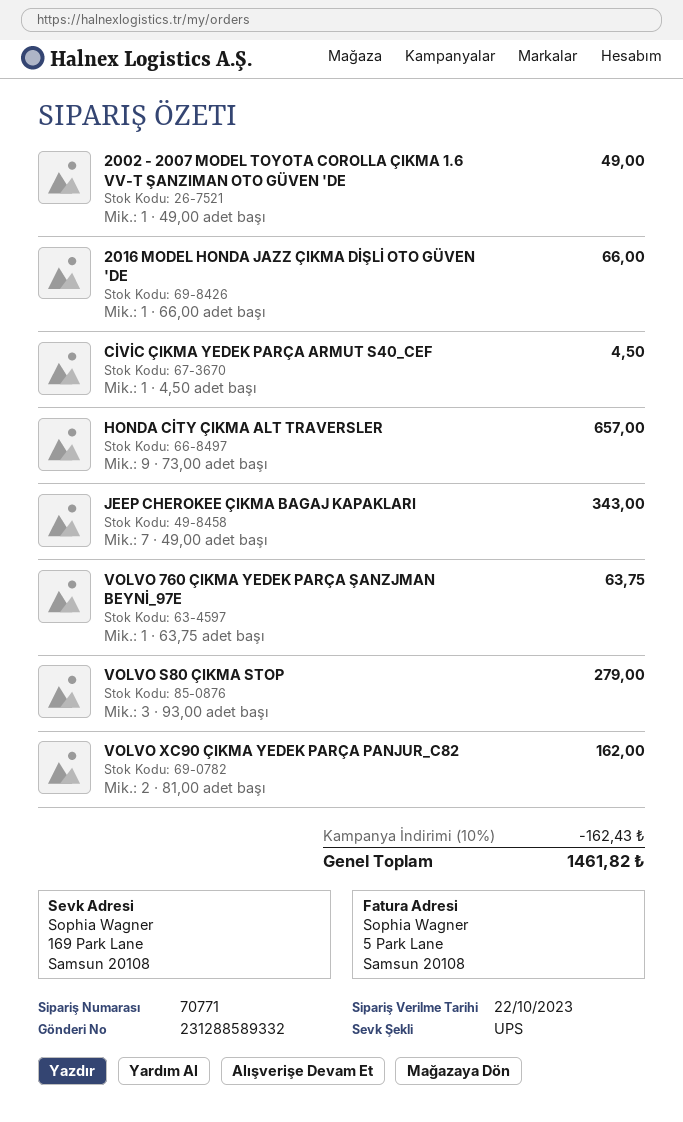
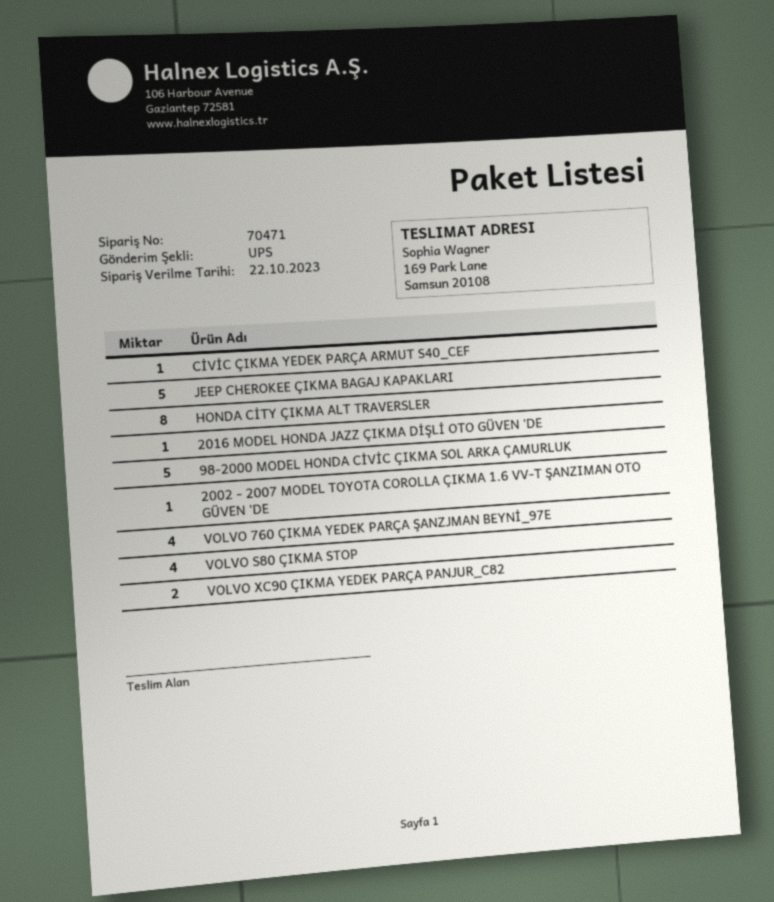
order number: 70771 -> 70471
HONDA CİTY ÇIKMA ALT TRAVERSLER: 9 -> 8
JEEP CHEROKEE ÇIKMA BAGAJ KAPAKLARI: 7 -> 5
VOLVO 760 ÇIKMA YEDEK PARÇA ŞANZJMAN BEYNİ_97E: 1 -> 4
VOLVO S80 ÇIKMA STOP: 3 -> 4
98-2000 MODEL HONDA CİVİC ÇIKMA SOL ARKA ÇAMURLUK: none -> 5

